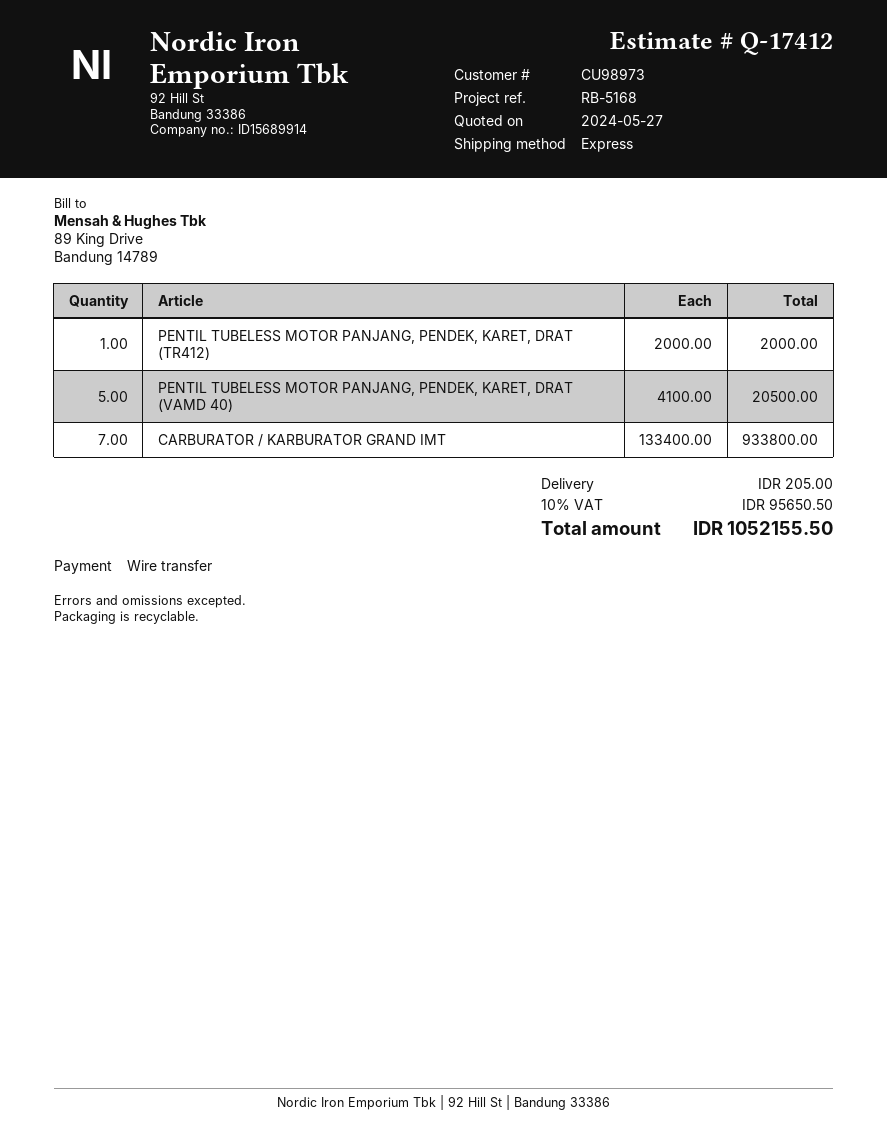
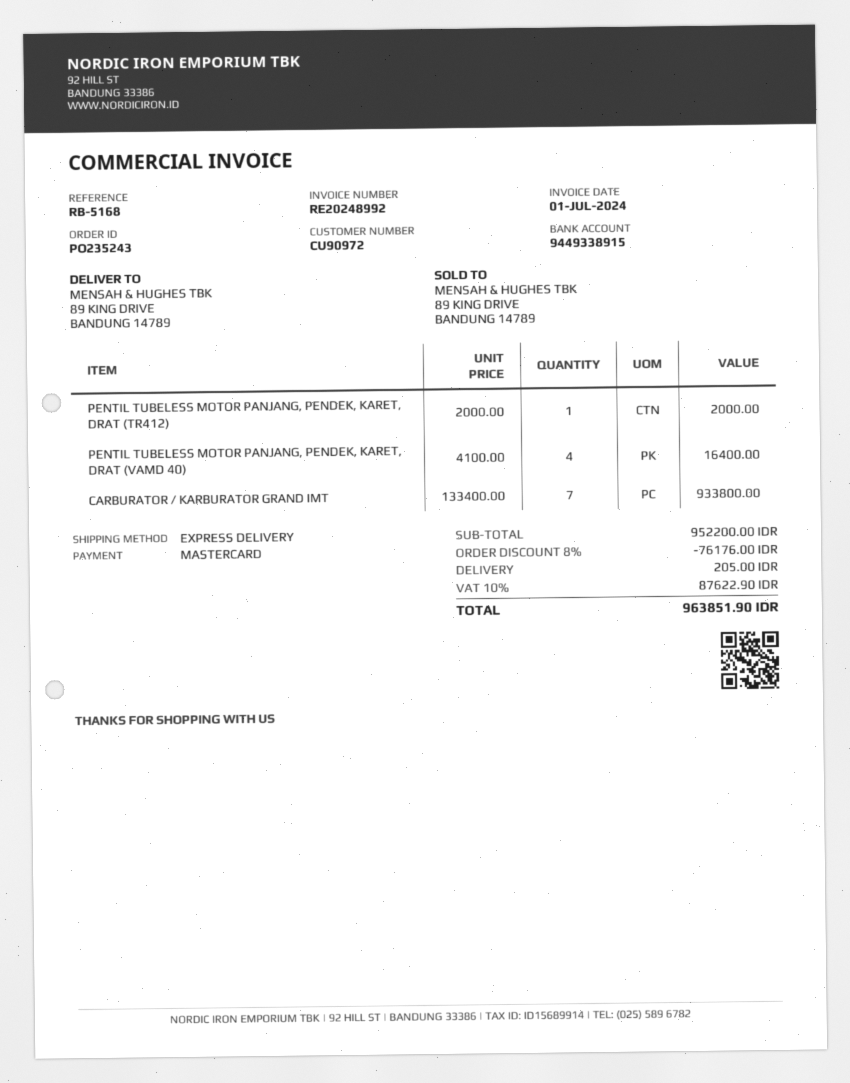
customer number: CU98973 -> CU90972
payment method: bank transfer -> Mastercard
PENTIL TUBELESS MOTOR PANJANG, PENDEK, KARET, DRAT (VAMD 40): 5 x 4100.00 = 20500.00 -> 4 x 4100.00 = 16400.00
discount: none -> 8% = 76176.00
tax: 10% = 95650.50 -> 10% = 87622.90
total: 1052155.50 -> 963851.90

